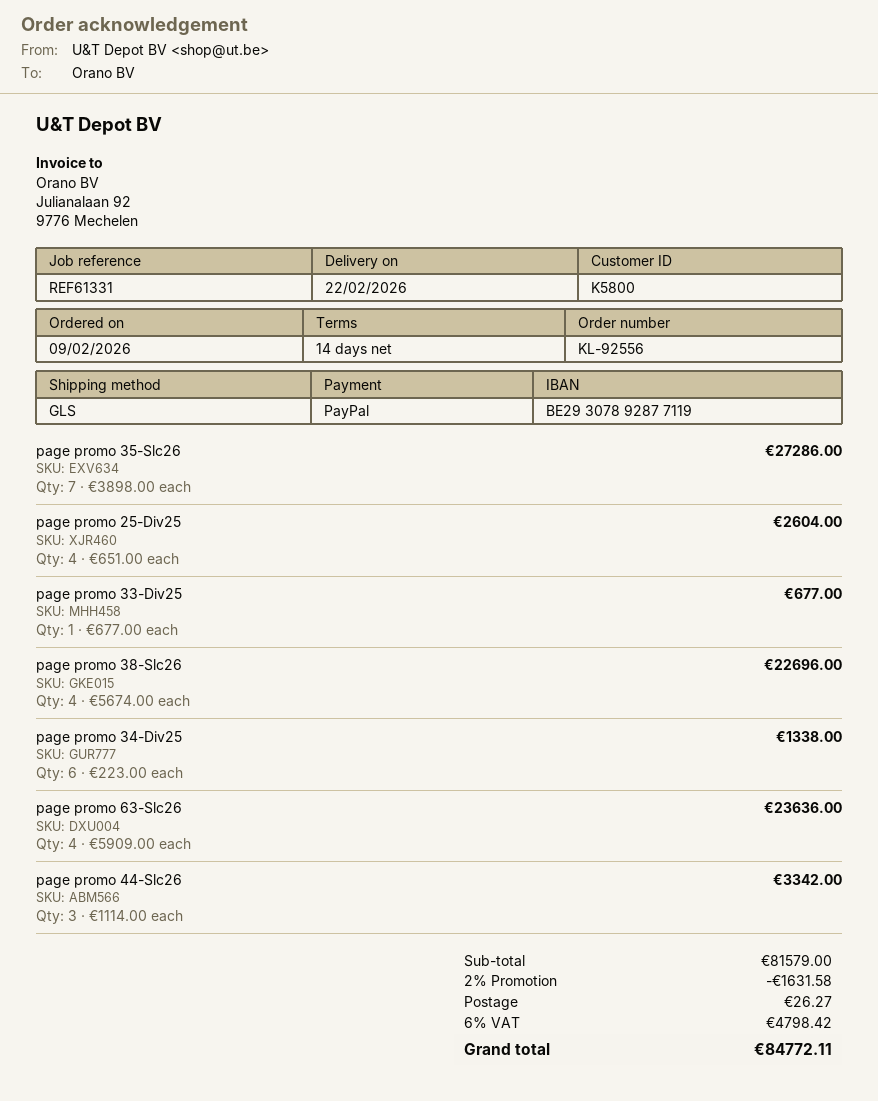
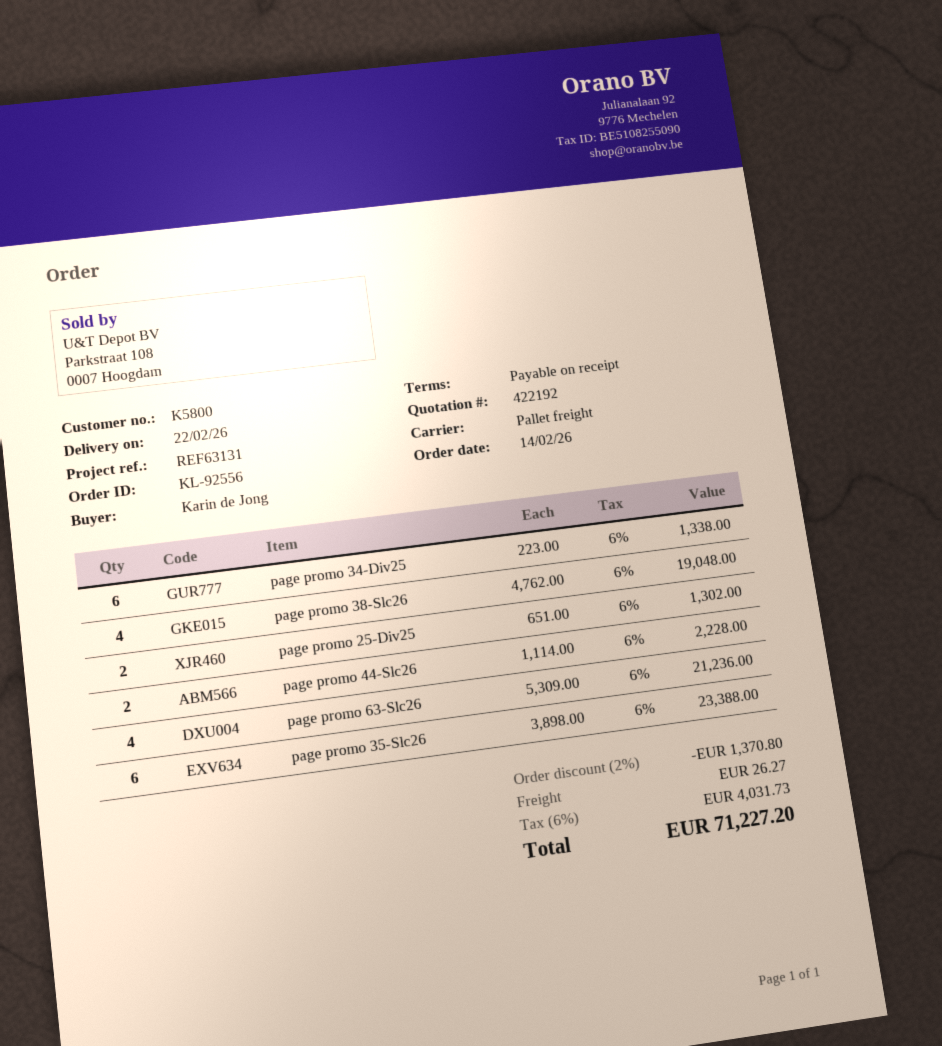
order date: 2026-02-09 -> 2026-02-14
payment terms: 14 days -> on receipt
reference: REF61331 -> REF63131
shipping method: GLS -> pallet freight
page promo 35-Slc26: 7 x 3898.00 = 27286.00 -> 6 x 3898.00 = 23388.00
page promo 25-Div25: 4 x 651.00 = 2604.00 -> 2 x 651.00 = 1302.00
page promo 33-Div25: 1 x 677.00 = 677.00 -> none
page promo 38-Slc26: 4 x 5674.00 = 22696.00 -> 4 x 4762.00 = 19048.00
page promo 63-Slc26: 4 x 5909.00 = 23636.00 -> 4 x 5309.00 = 21236.00
page promo 44-Slc26: 3 x 1114.00 = 3342.00 -> 2 x 1114.00 = 2228.00
discount: 2% = 1631.58 -> 2% = 1370.80
tax: 6% = 4798.42 -> 6% = 4031.73
total: 84772.11 -> 71227.20

